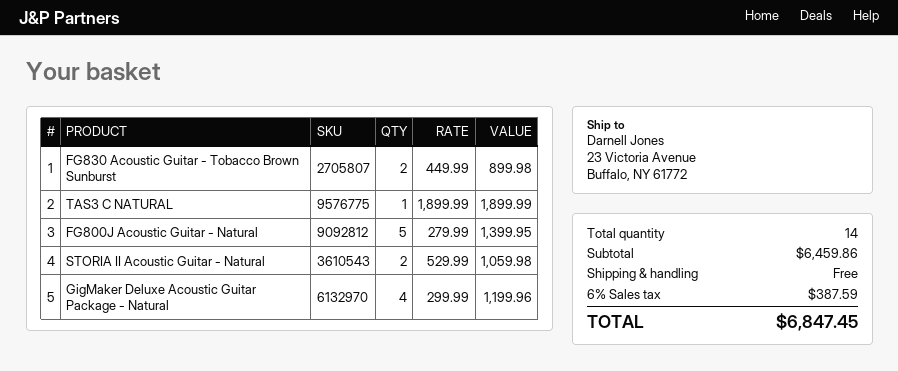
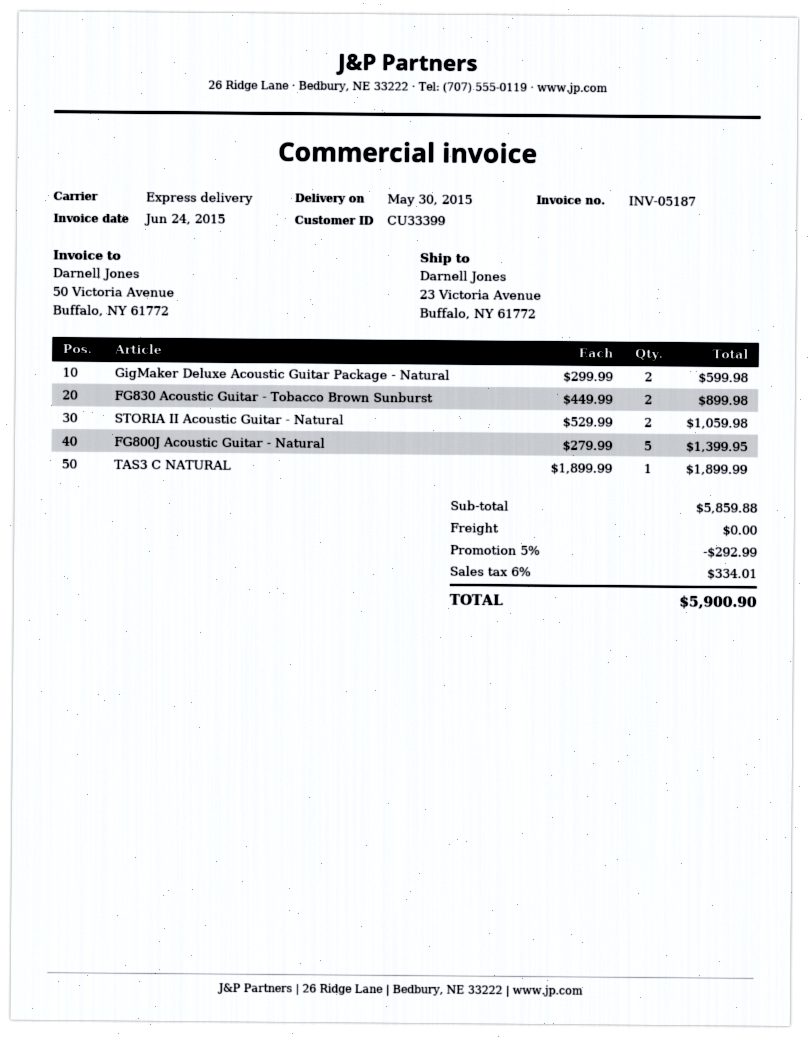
GigMaker Deluxe Acoustic Guitar Package - Natural: 4 x 299.99 = 1199.96 -> 2 x 299.99 = 599.98
subtotal: 6459.86 -> 5859.88
discount: none -> 5% = 292.99
tax: 6% = 387.59 -> 6% = 334.01
total: 6847.45 -> 5900.90

